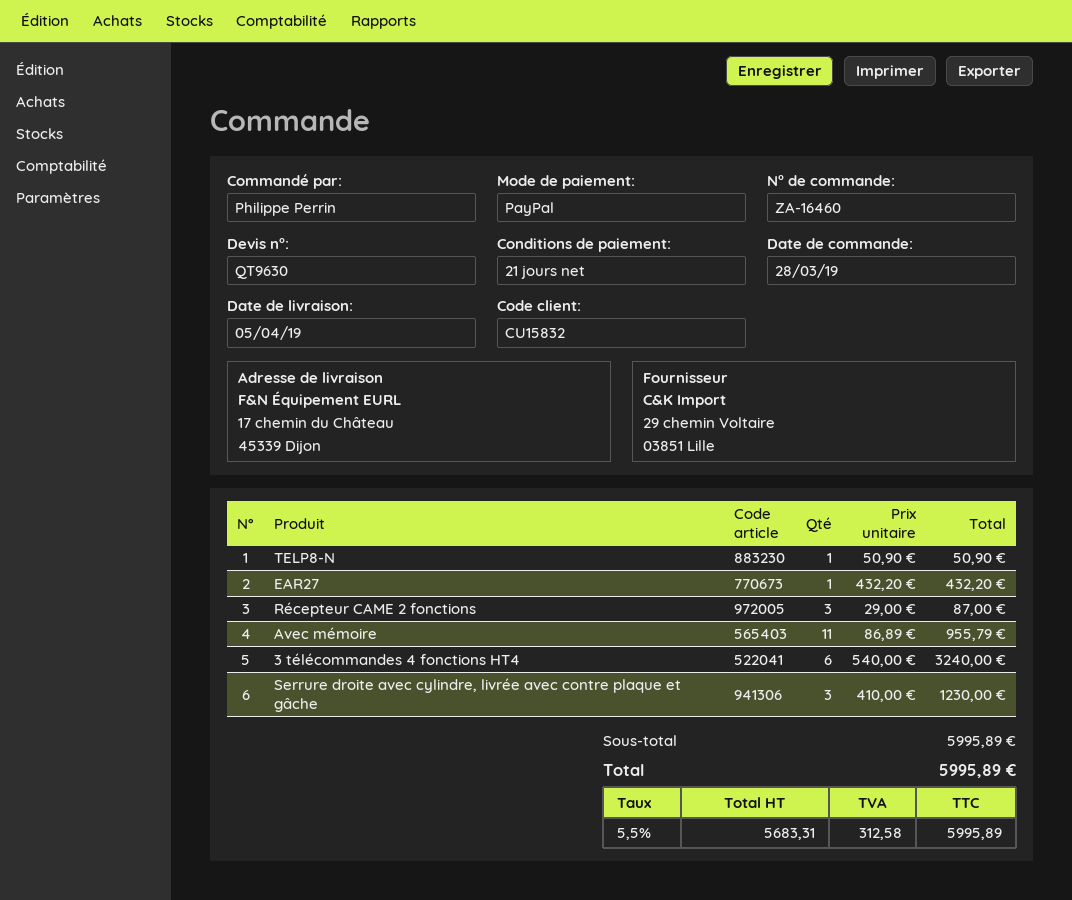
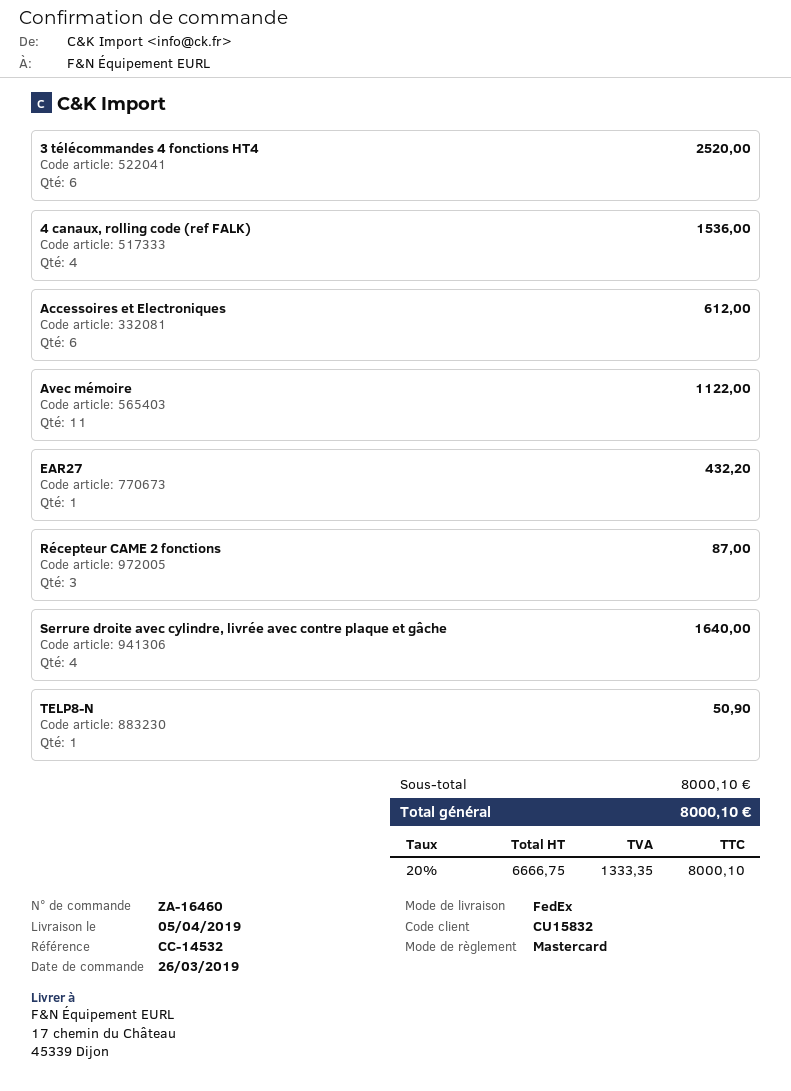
order date: 2019-03-28 -> 2019-03-26
payment method: PayPal -> Mastercard
Avec mémoire: 11 for 955.79 -> 11 for 1122.00
3 télécommandes 4 fonctions HT4: 6 for 3240.00 -> 6 for 2520.00
Serrure droite avec cylindre, livrée avec contre plaque et gâche: 3 for 1230.00 -> 4 for 1640.00
4 canaux, rolling code (ref FALK): none -> 4 for 1536.00
Accessoires et Electroniques: none -> 6 for 612.00
subtotal: 5995.89 -> 8000.10
net: 5683.31 -> 6666.75
tax: 5.5% = 312.58 -> 20% = 1333.35
total: 5995.89 -> 8000.10

